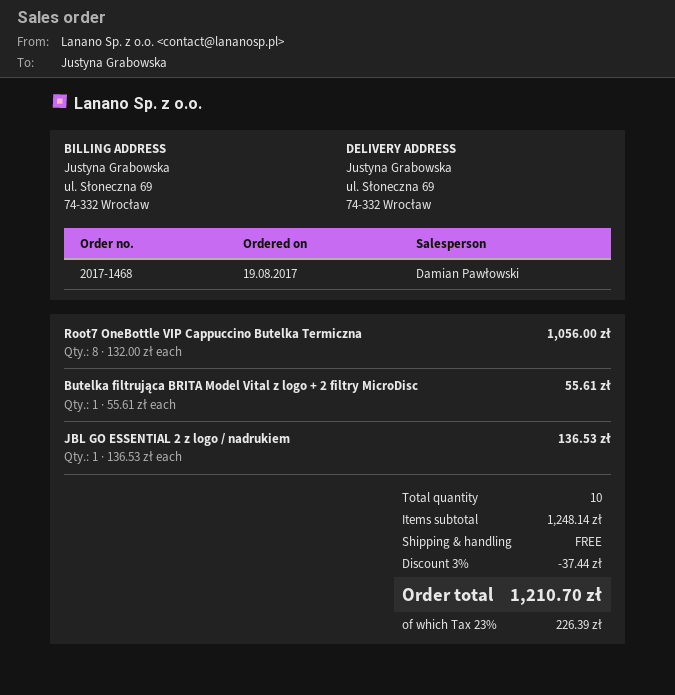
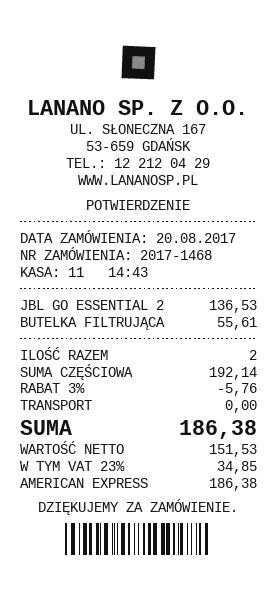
order date: 2017-08-19 -> 2017-08-20
Root7 OneBottle VIP Cappuccino Butelka Termiczna: 8 for 1056.00 -> none
total quantity: 10 -> 2
subtotal: 1248.14 -> 192.14
discount: 3% = 37.44 -> 3% = 5.76
tax: 23% = 226.39 -> 23% = 34.85
total: 1210.70 -> 186.38

